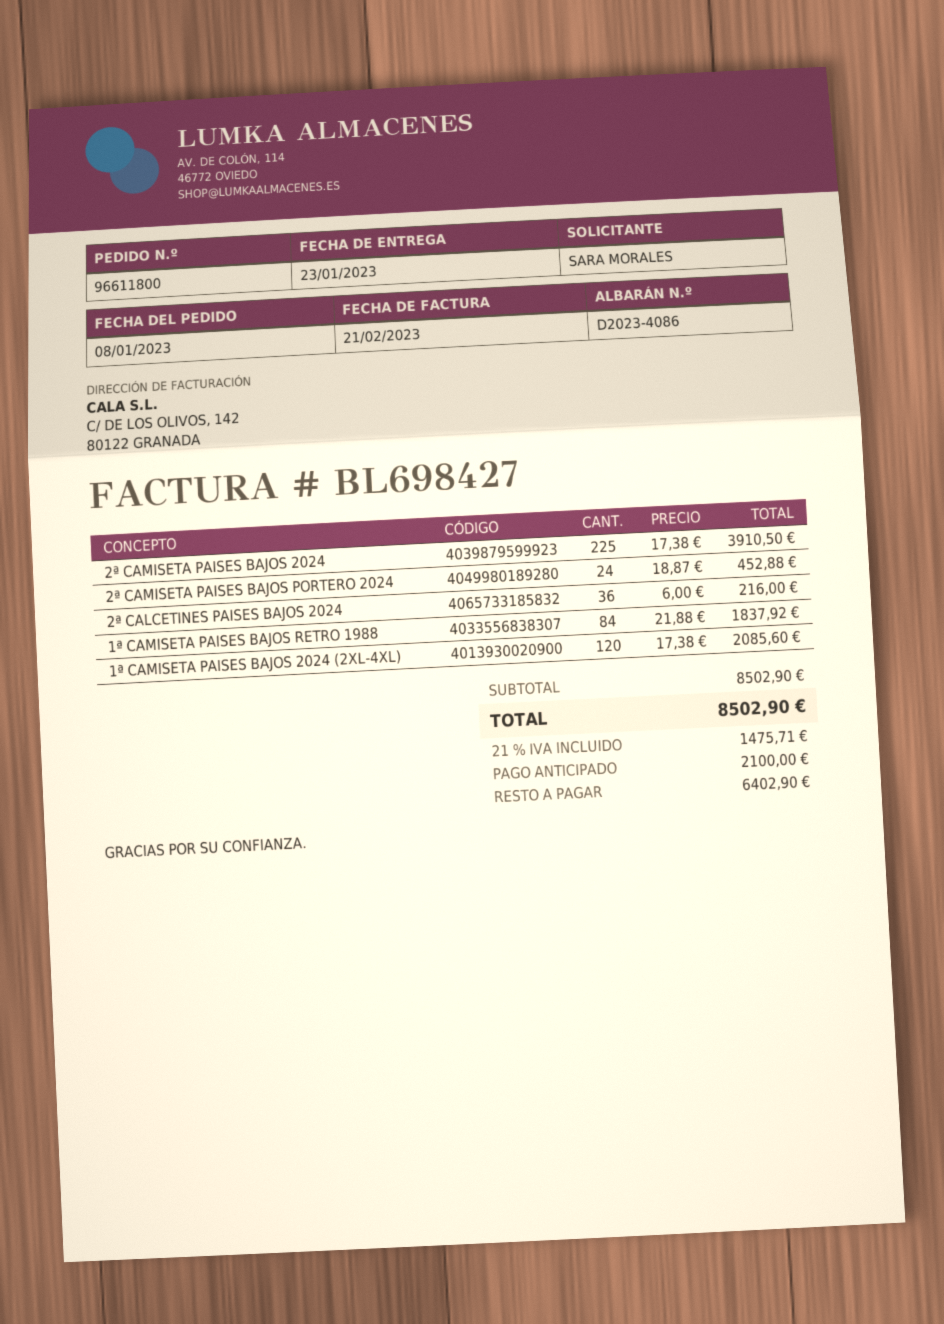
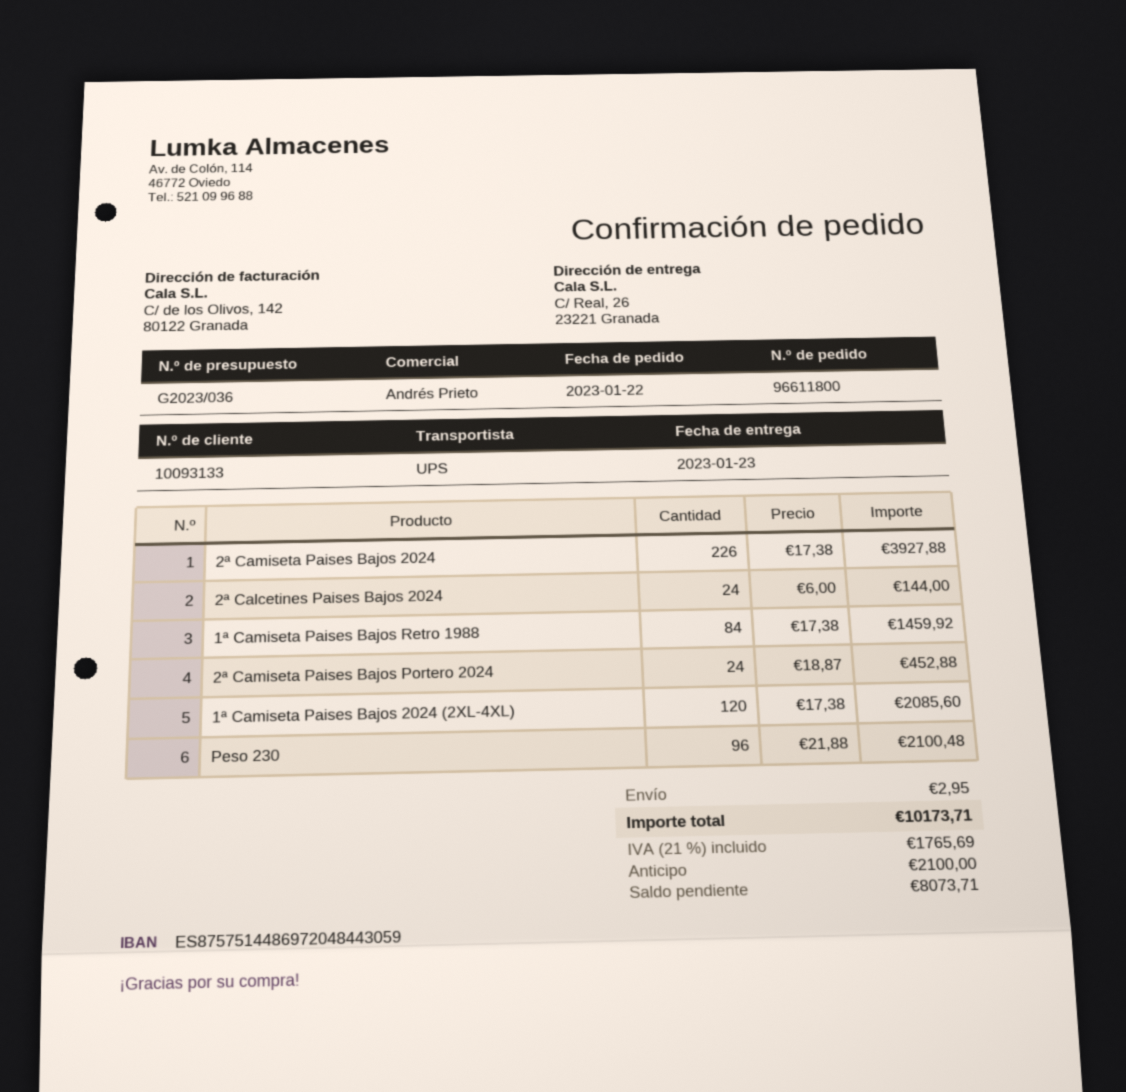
order date: 2023-01-08 -> 2023-01-22
2ª CAMISETA PAISES BAJOS 2024: 225 x 17.38 = 3910.50 -> 226 x 17.38 = 3927.88
2ª CALCETINES PAISES BAJOS 2024: 36 x 6.00 = 216.00 -> 24 x 6.00 = 144.00
1ª CAMISETA PAISES BAJOS RETRO 1988: 84 x 21.88 = 1837.92 -> 84 x 17.38 = 1459.92
Peso 230: none -> 96 x 21.88 = 2100.48
shipping: none -> 2.95
tax: 21% = 1475.71 -> 21% = 1765.69
total: 8502.90 -> 10173.71
balance: 6402.90 -> 8073.71

